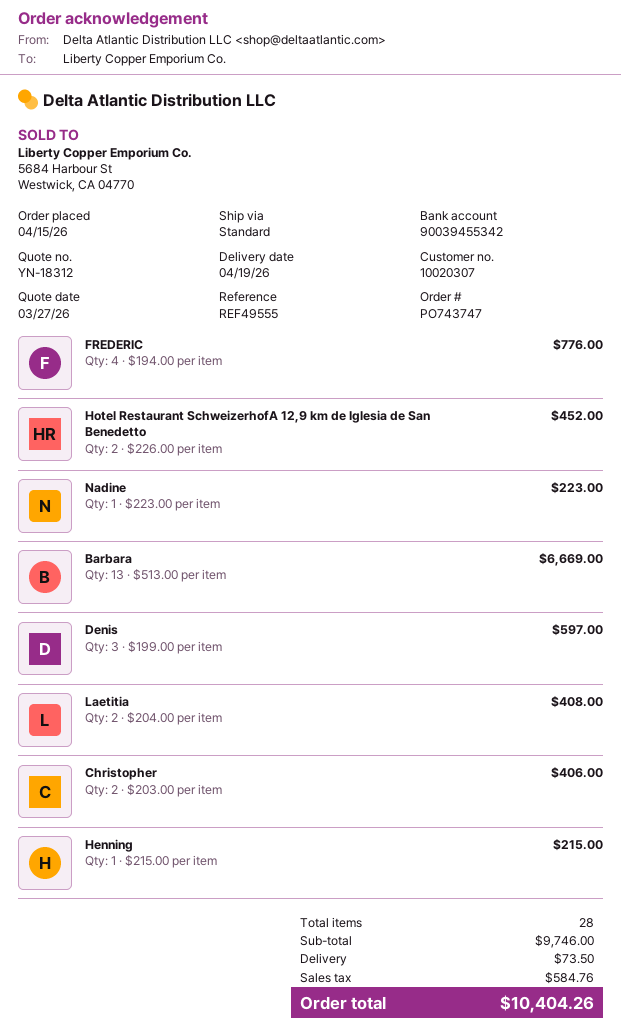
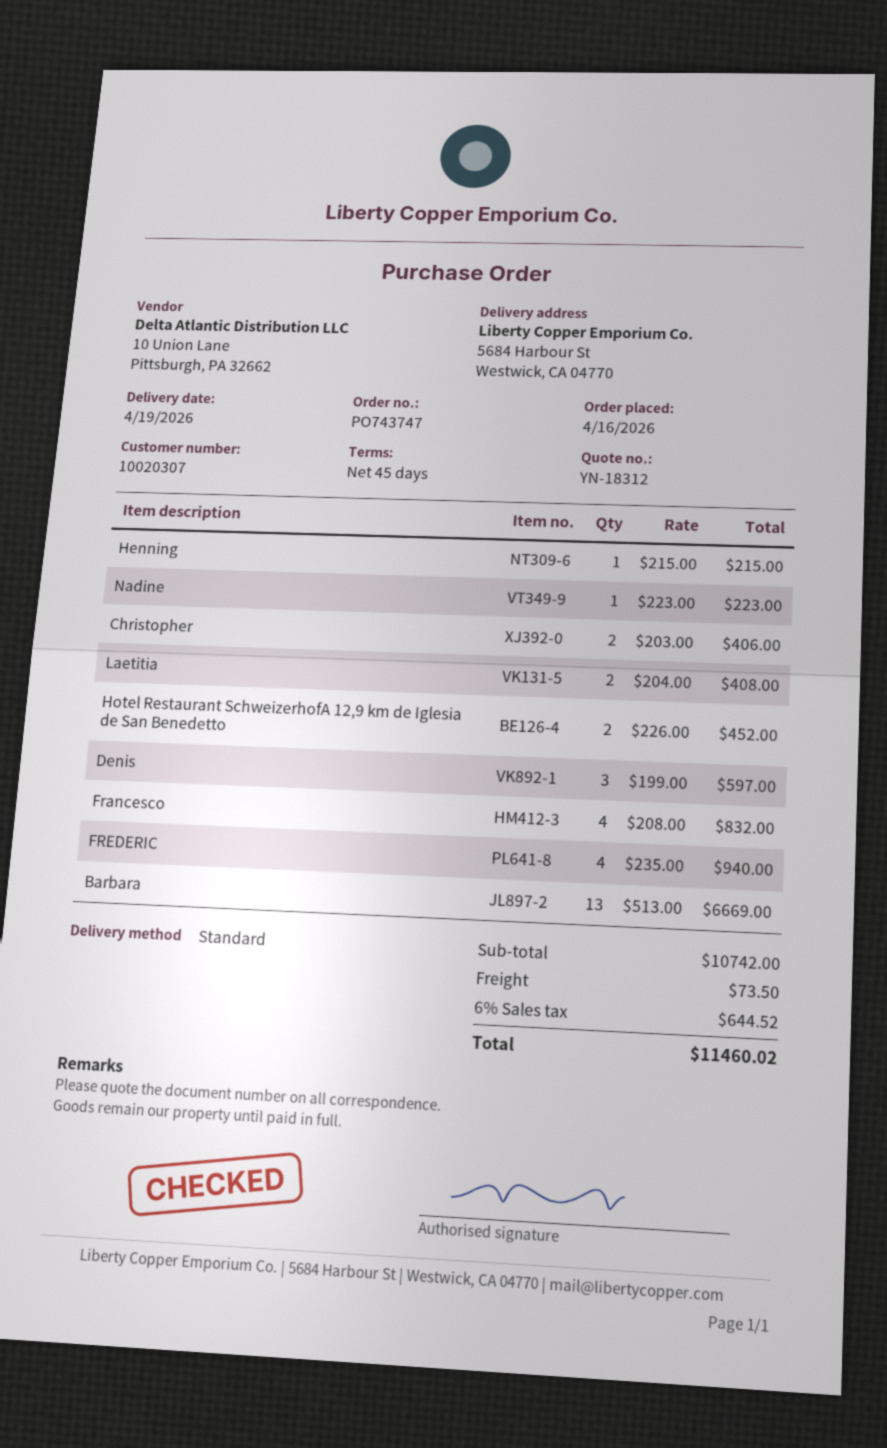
order date: 2026-04-15 -> 2026-04-16
FREDERIC: 4 x 194.00 = 776.00 -> 4 x 235.00 = 940.00
Francesco: none -> 4 x 208.00 = 832.00
subtotal: 9746.00 -> 10742.00
tax: 584.76 -> 644.52
total: 10404.26 -> 11460.02

